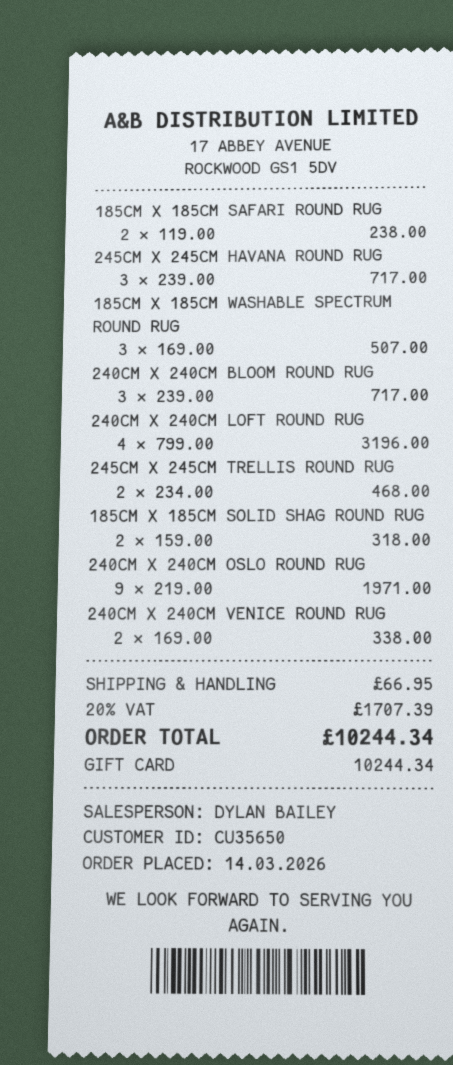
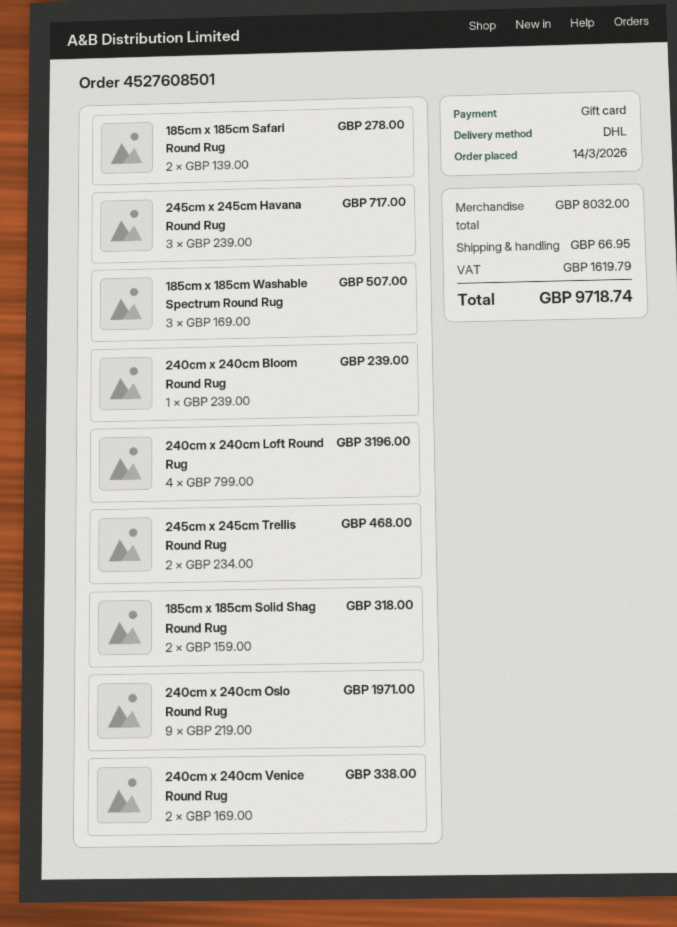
185CM X 185CM SAFARI ROUND RUG: 2 x 119.00 = 238.00 -> 2 x 139.00 = 278.00
240CM X 240CM BLOOM ROUND RUG: 3 x 239.00 = 717.00 -> 1 x 239.00 = 239.00
tax: 1707.39 -> 1619.79
total: 10244.34 -> 9718.74

